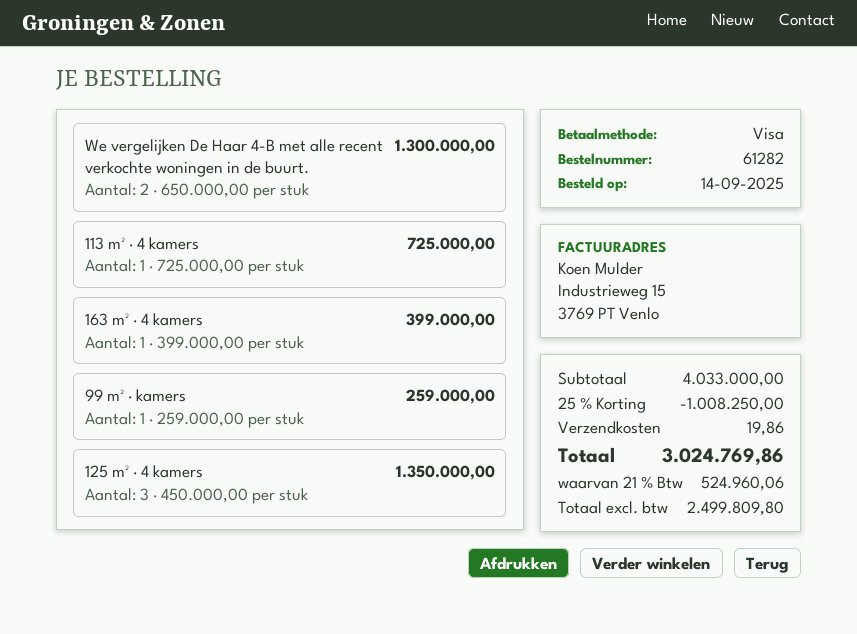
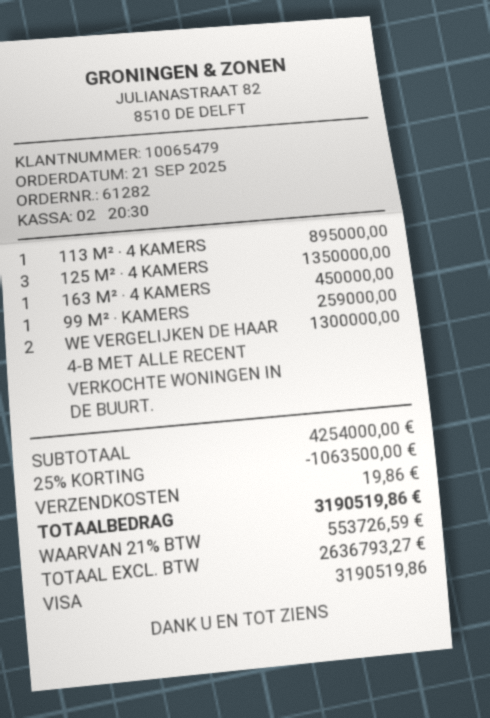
order date: 2025-09-14 -> 2025-09-21
113 m² · 4 kamers: 1 for 725000.00 -> 1 for 895000.00
163 m² · 4 kamers: 1 for 399000.00 -> 1 for 450000.00
subtotal: 4033000.00 -> 4254000.00
discount: 25% = 1008250.00 -> 25% = 1063500.00
net: 2499809.80 -> 2636793.27
tax: 21% = 524960.06 -> 21% = 553726.59
total: 3024769.86 -> 3190519.86

